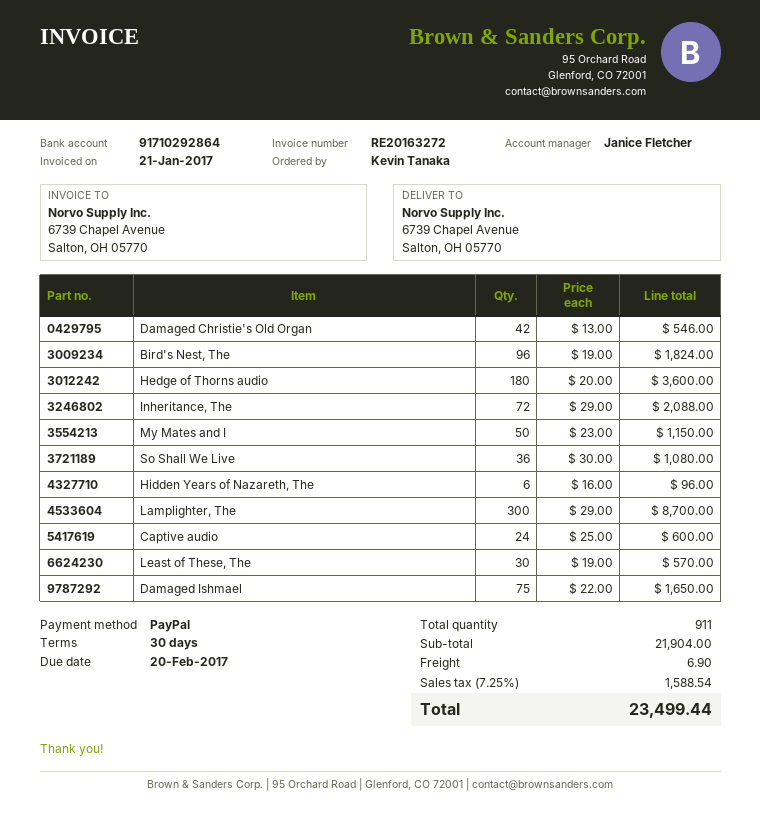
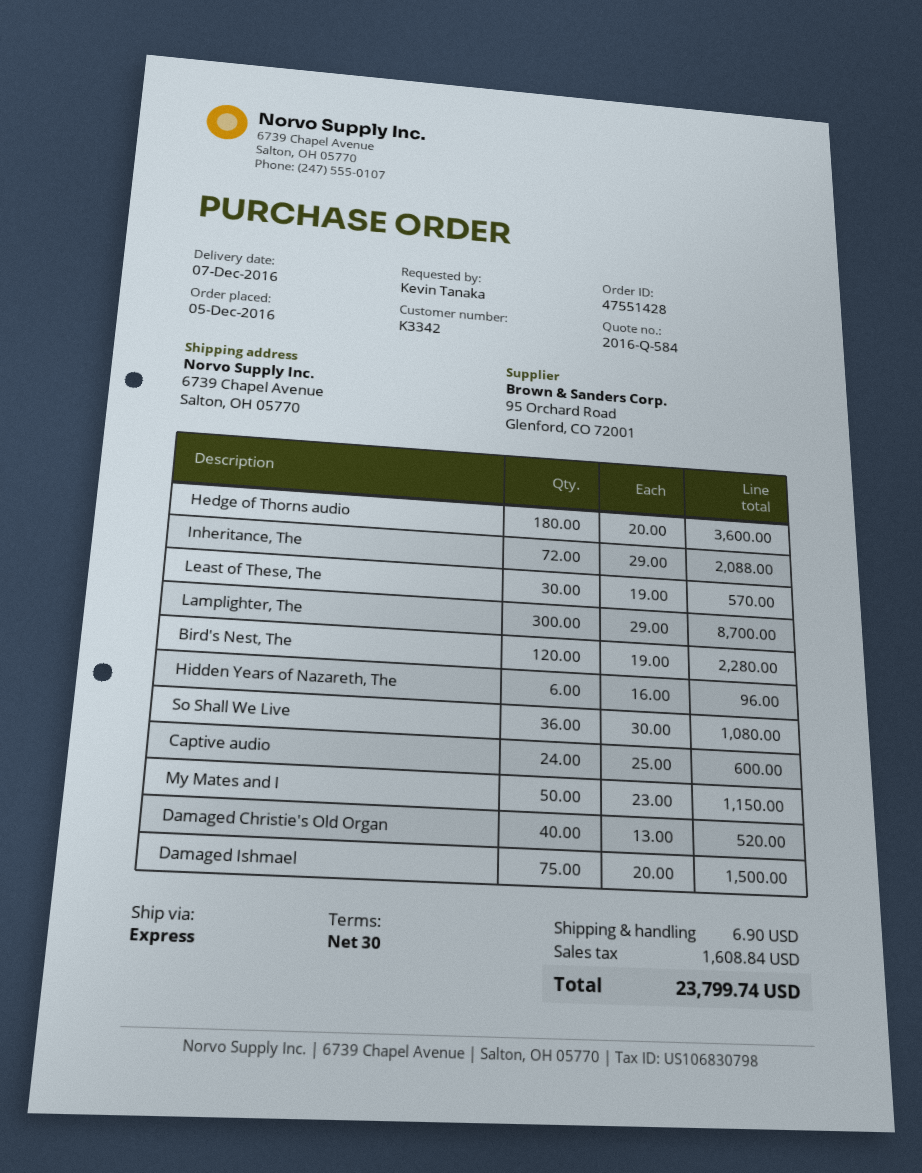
Damaged Christie's Old Organ: 42 x 13.00 = 546.00 -> 40 x 13.00 = 520.00
Bird's Nest, The: 96 x 19.00 = 1824.00 -> 120 x 19.00 = 2280.00
Damaged Ishmael: 75 x 22.00 = 1650.00 -> 75 x 20.00 = 1500.00
tax: 1588.54 -> 1608.84
total: 23499.44 -> 23799.74

